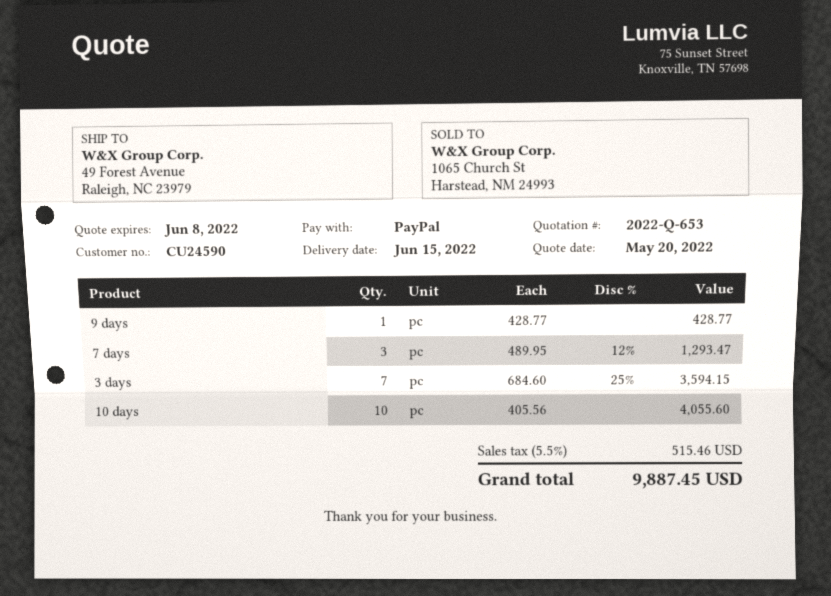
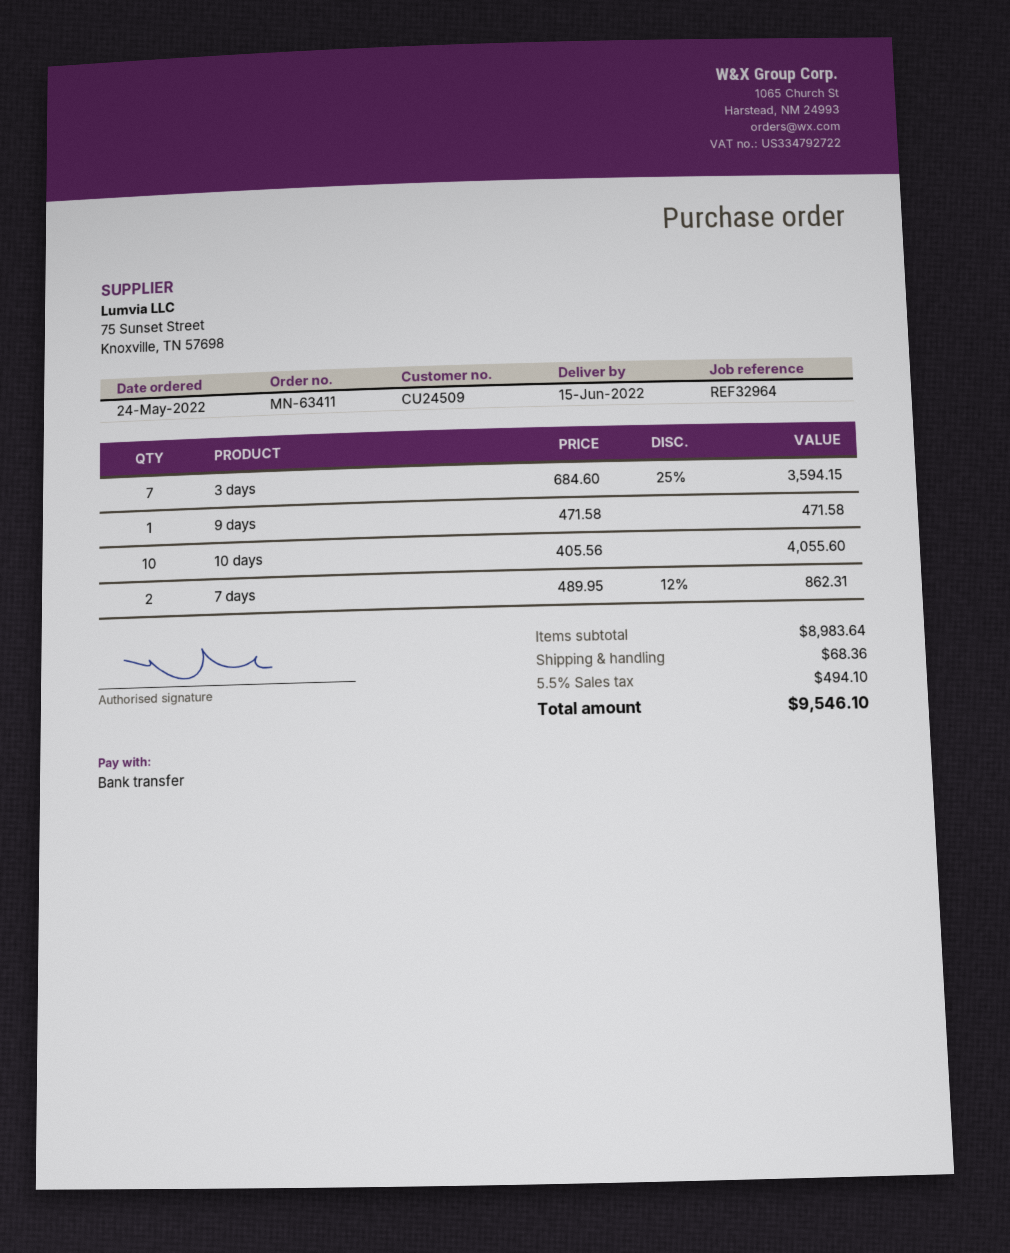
customer number: CU24590 -> CU24509
payment method: PayPal -> bank transfer
9 days: 1 x 428.77 = 428.77 -> 1 x 471.58 = 471.58
7 days: 3 x 489.95 - 12% = 1293.47 -> 2 x 489.95 - 12% = 862.31
shipping: none -> 68.36
tax: 5.5% = 515.46 -> 5.5% = 494.10
total: 9887.45 -> 9546.10

